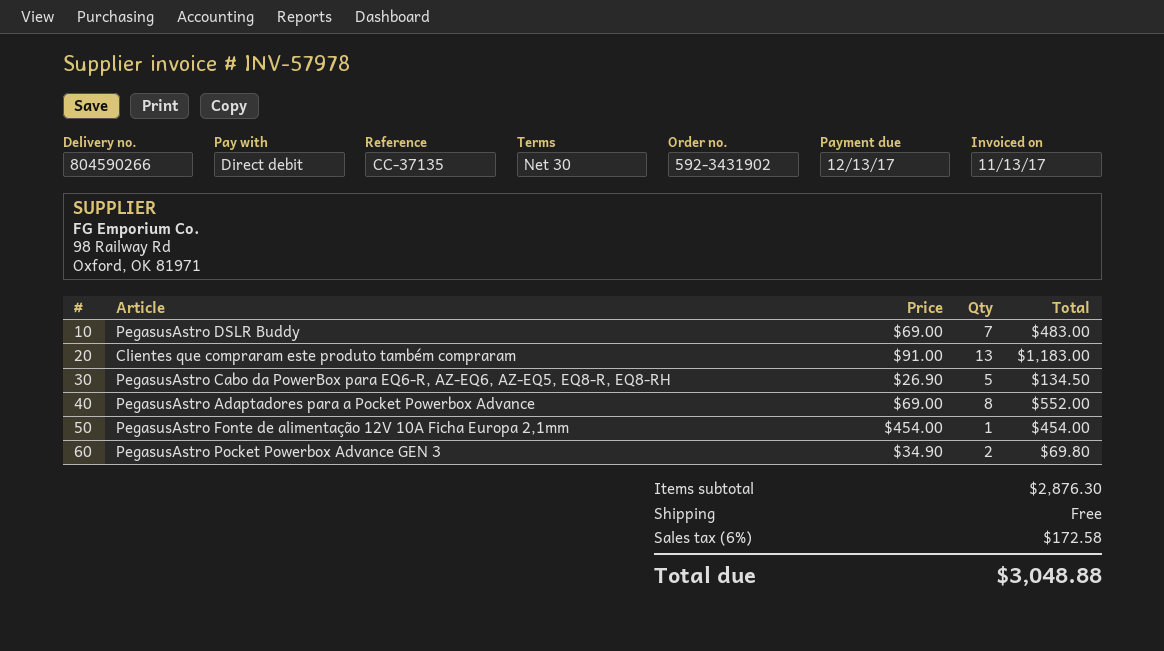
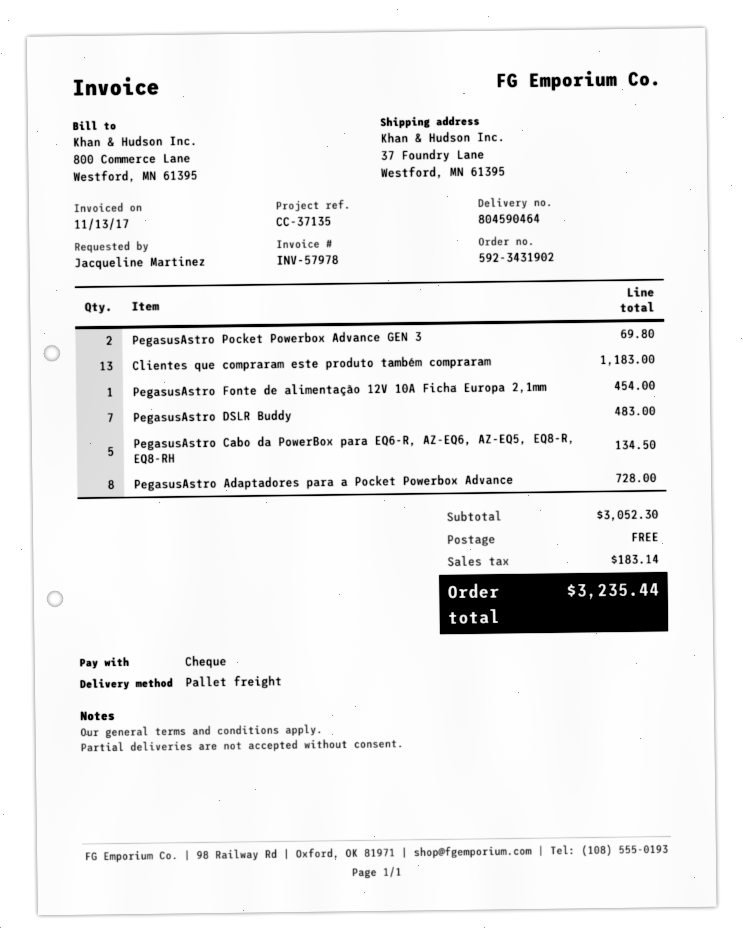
delivery note number: 804590266 -> 804590464
payment method: direct debit -> cheque
PegasusAstro Adaptadores para a Pocket Powerbox Advance: 8 for 552.00 -> 8 for 728.00
subtotal: 2876.30 -> 3052.30
tax: 172.58 -> 183.14
total: 3048.88 -> 3235.44

